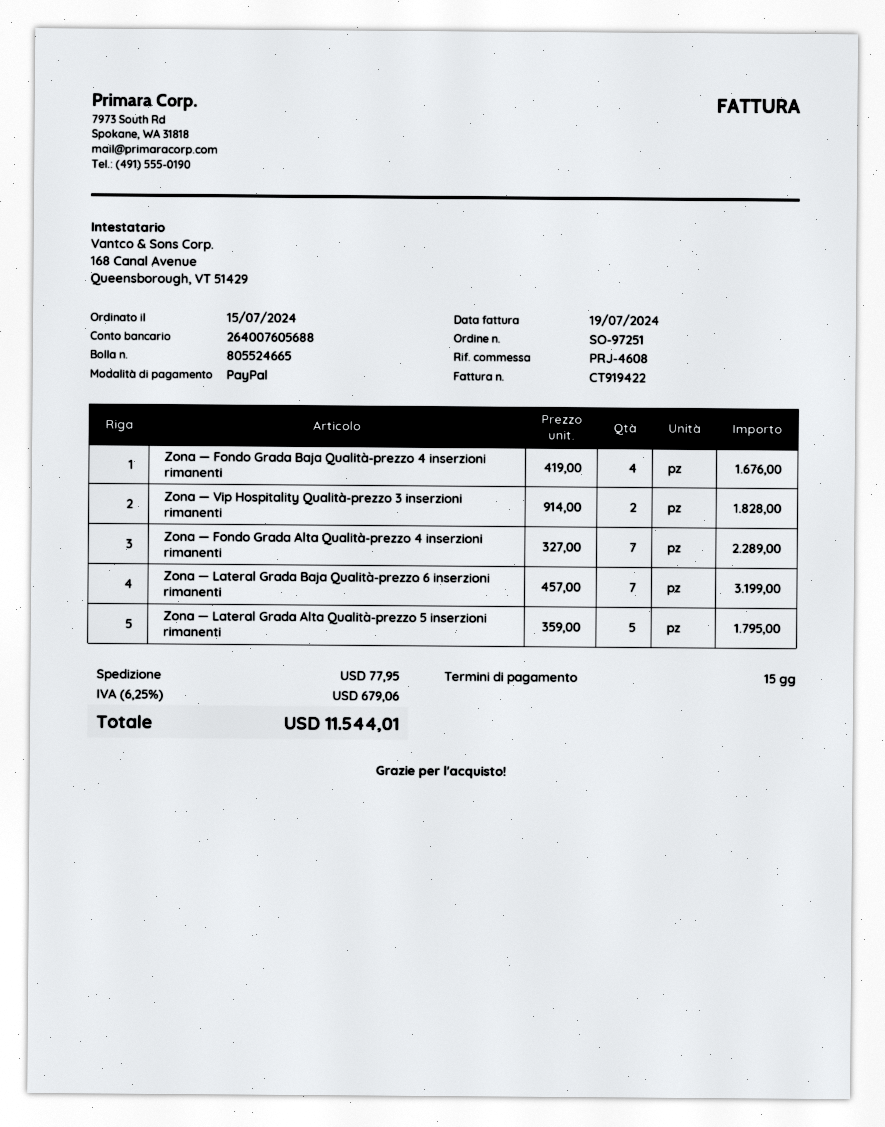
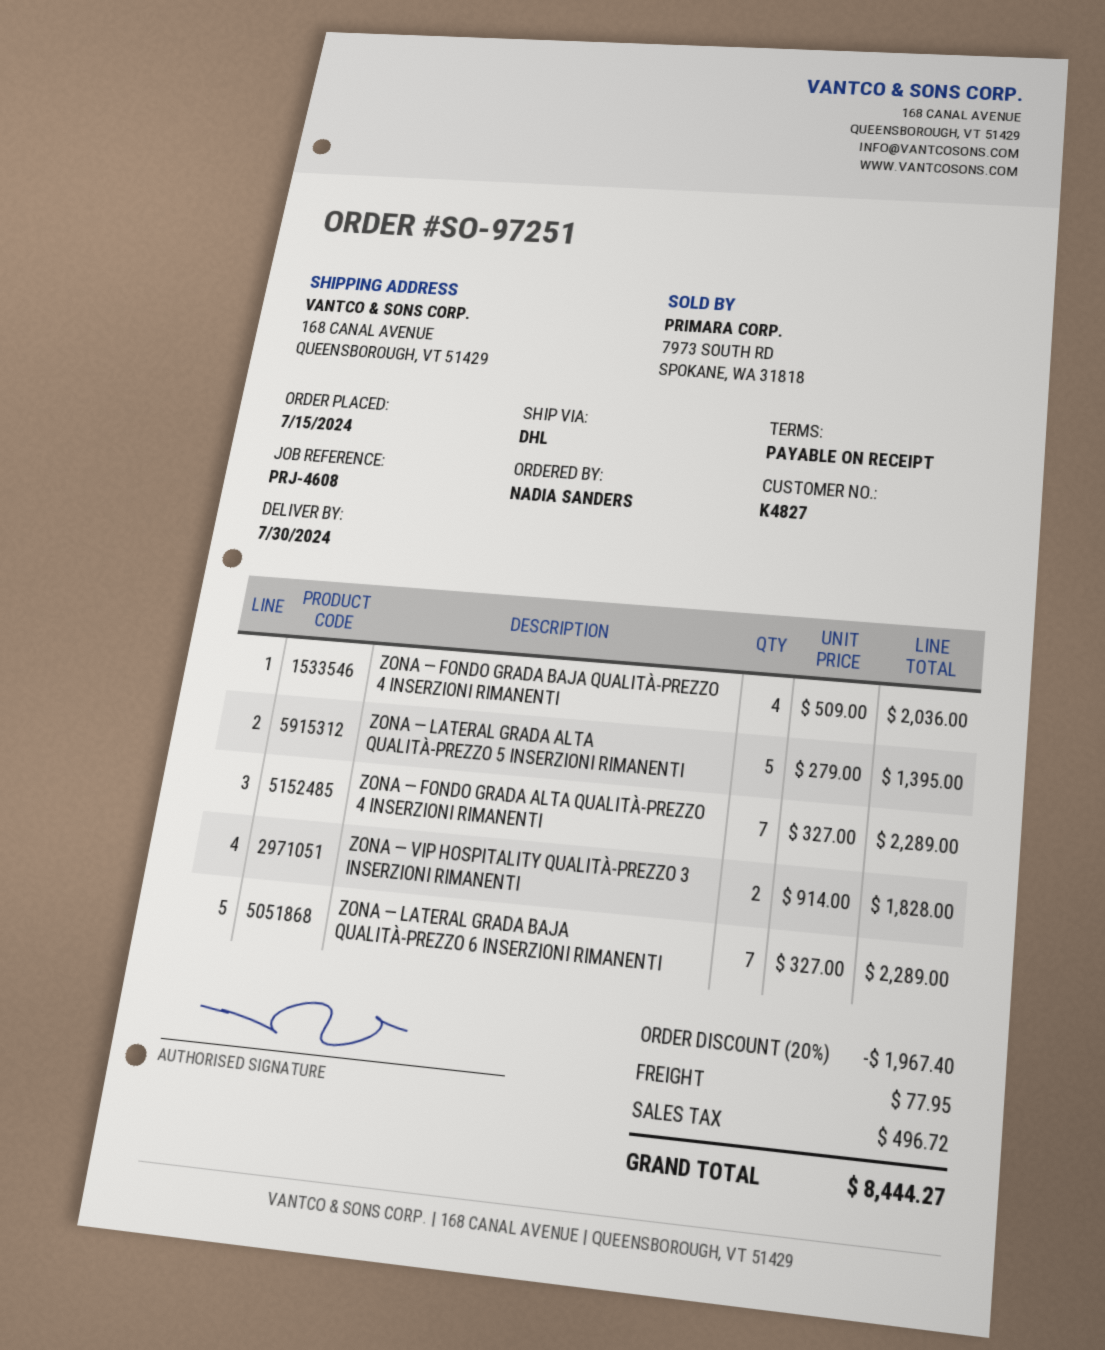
payment terms: 15 days -> on receipt
Zona — Fondo Grada Baja Qualità-prezzo 4 inserzioni rimanenti: 4 x 419.00 = 1676.00 -> 4 x 509.00 = 2036.00
Zona — Lateral Grada Baja Qualità-prezzo 6 inserzioni rimanenti: 7 x 457.00 = 3199.00 -> 7 x 327.00 = 2289.00
Zona — Lateral Grada Alta Qualità-prezzo 5 inserzioni rimanenti: 5 x 359.00 = 1795.00 -> 5 x 279.00 = 1395.00
discount: none -> 20% = 1967.40
tax: 679.06 -> 496.72
total: 11544.01 -> 8444.27

